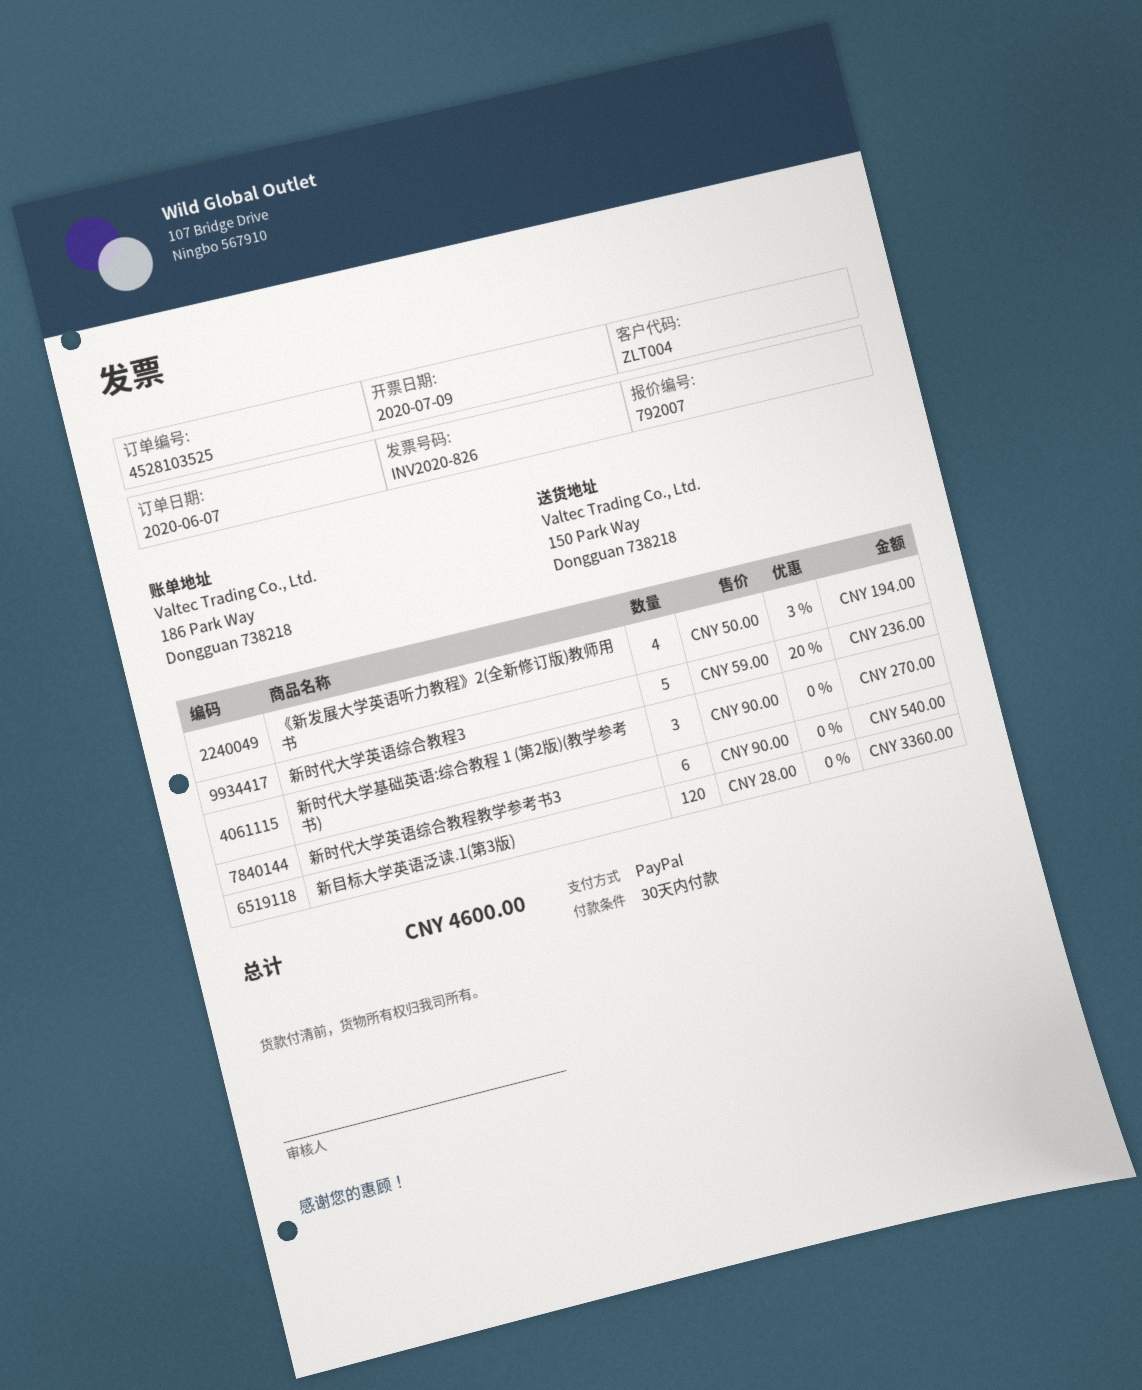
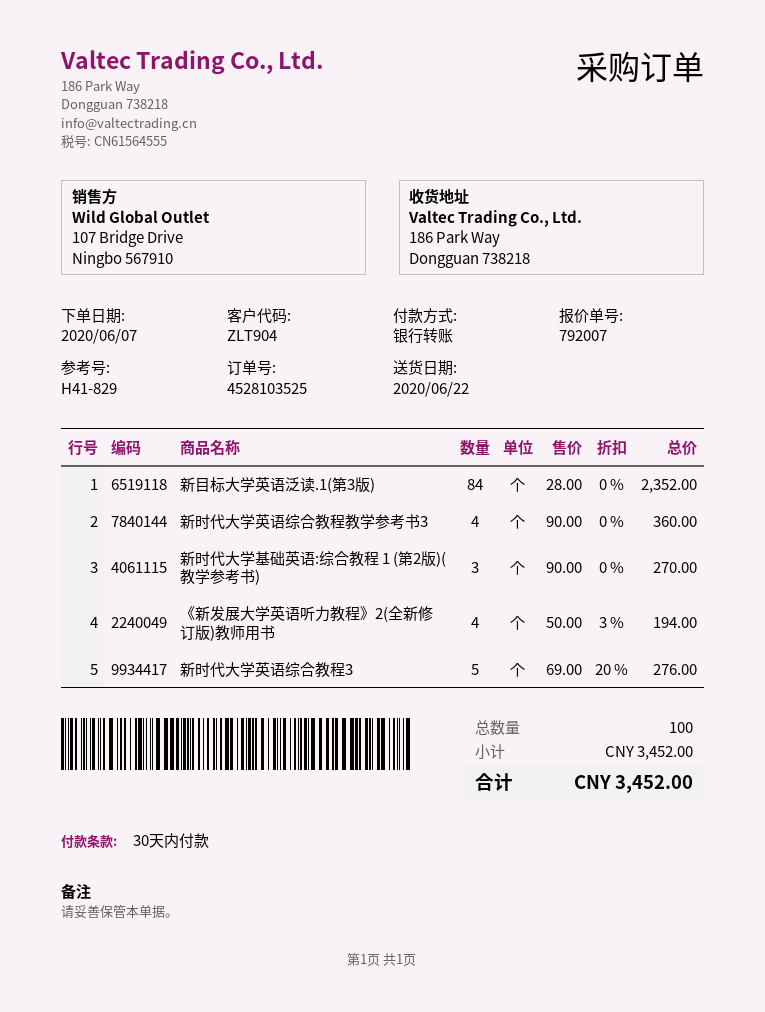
customer number: ZLT004 -> ZLT904
payment method: PayPal -> bank transfer
ship to: 150 Park Way, Dongguan 738218 -> 186 Park Way, Dongguan 738218
新时代大学英语综合教程3: 5 x 59.00 - 20% = 236.00 -> 5 x 69.00 - 20% = 276.00
新时代大学英语综合教程教学参考书3: 6 x 90.00 = 540.00 -> 4 x 90.00 = 360.00
新目标大学英语泛读.1(第3版): 120 x 28.00 = 3360.00 -> 84 x 28.00 = 2352.00
total: 4600.00 -> 3452.00

